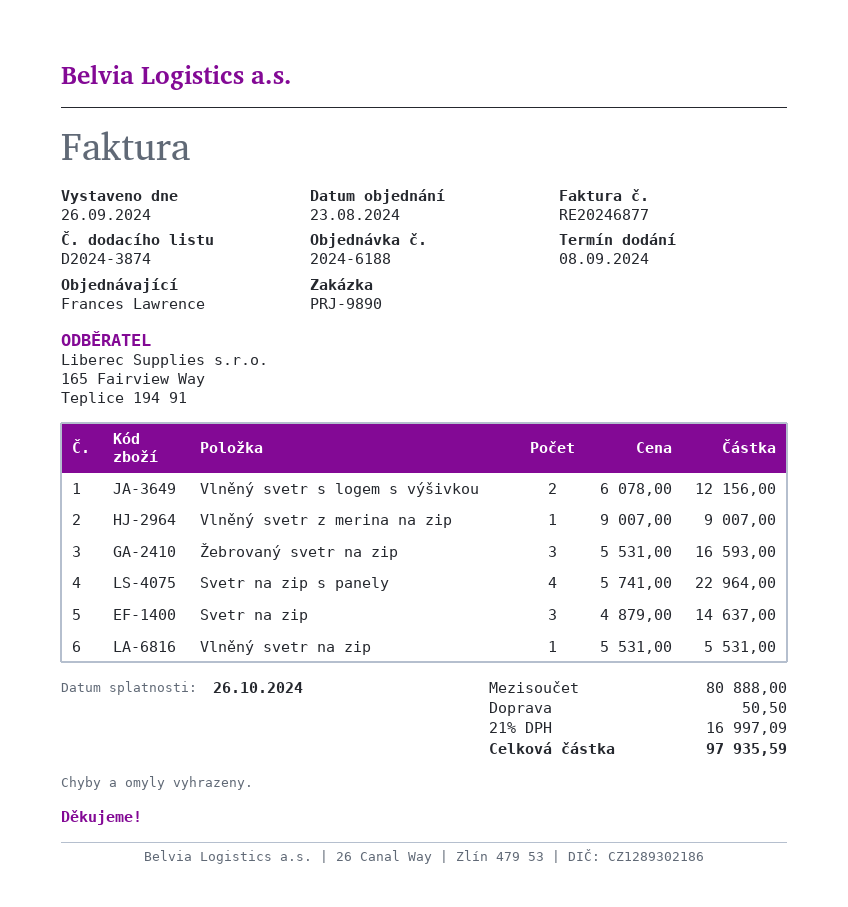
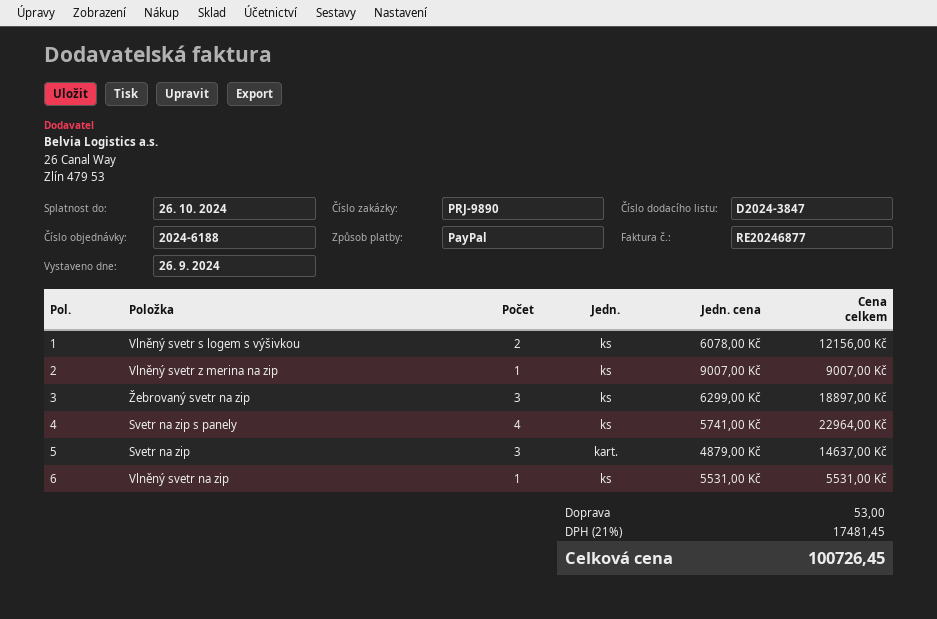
delivery note number: D2024-3874 -> D2024-3847
Žebrovaný svetr na zip: 3 x 5531.00 = 16593.00 -> 3 x 6299.00 = 18897.00
shipping: 50.50 -> 53.00
tax: 21% = 16997.09 -> 21% = 17481.45
total: 97935.59 -> 100726.45

